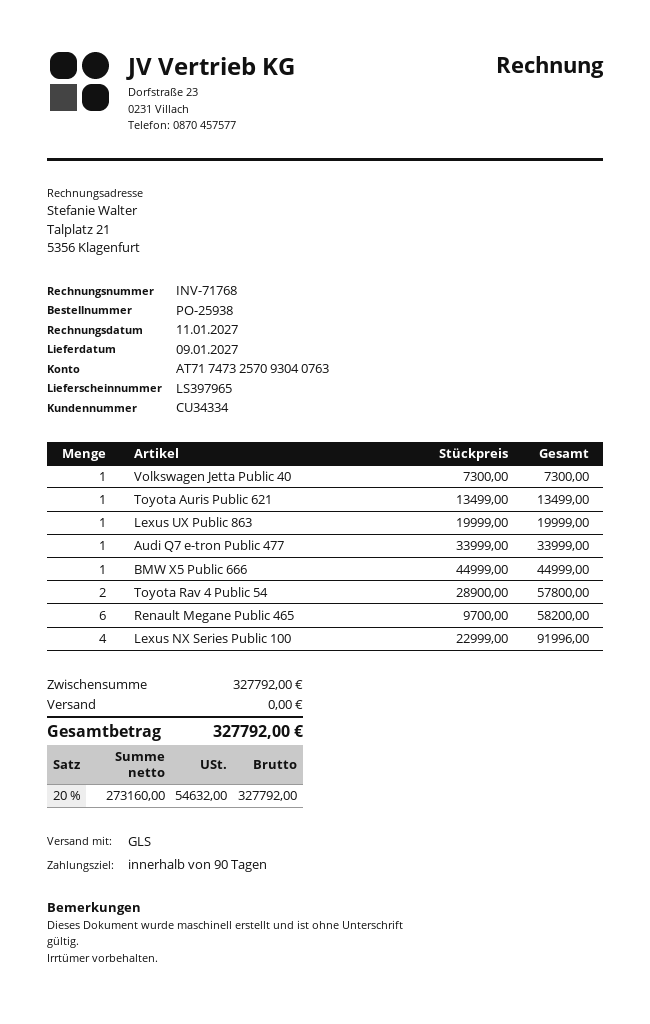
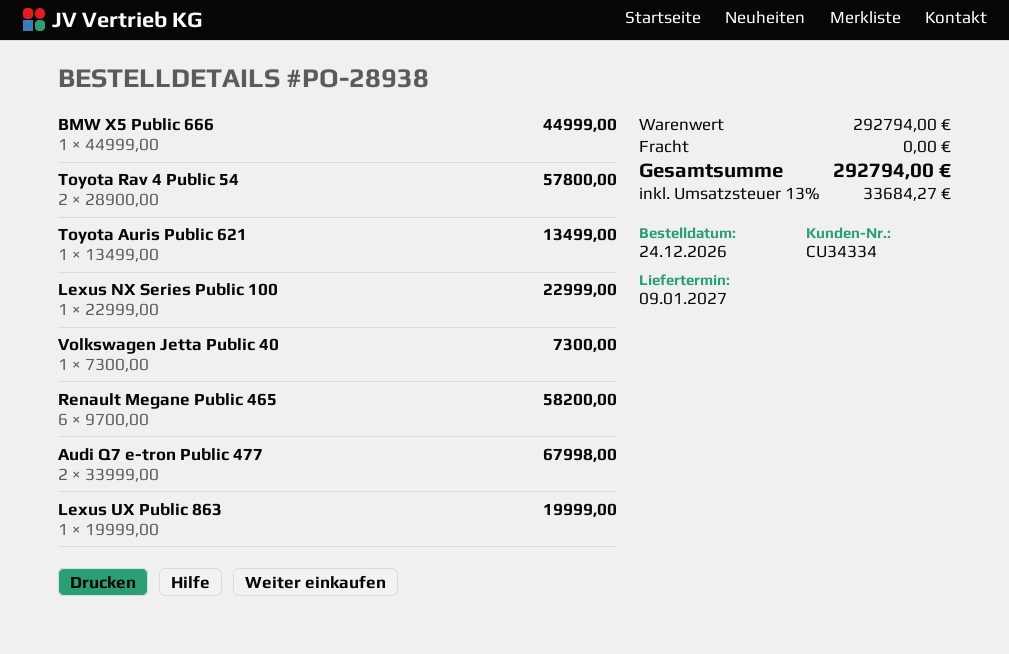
order number: PO-25938 -> PO-28938
Audi Q7 e-tron Public 477: 1 x 33999.00 = 33999.00 -> 2 x 33999.00 = 67998.00
Lexus NX Series Public 100: 4 x 22999.00 = 91996.00 -> 1 x 22999.00 = 22999.00
subtotal: 327792.00 -> 292794.00
tax: 20% = 54632.00 -> 13% = 33684.27
total: 327792.00 -> 292794.00

